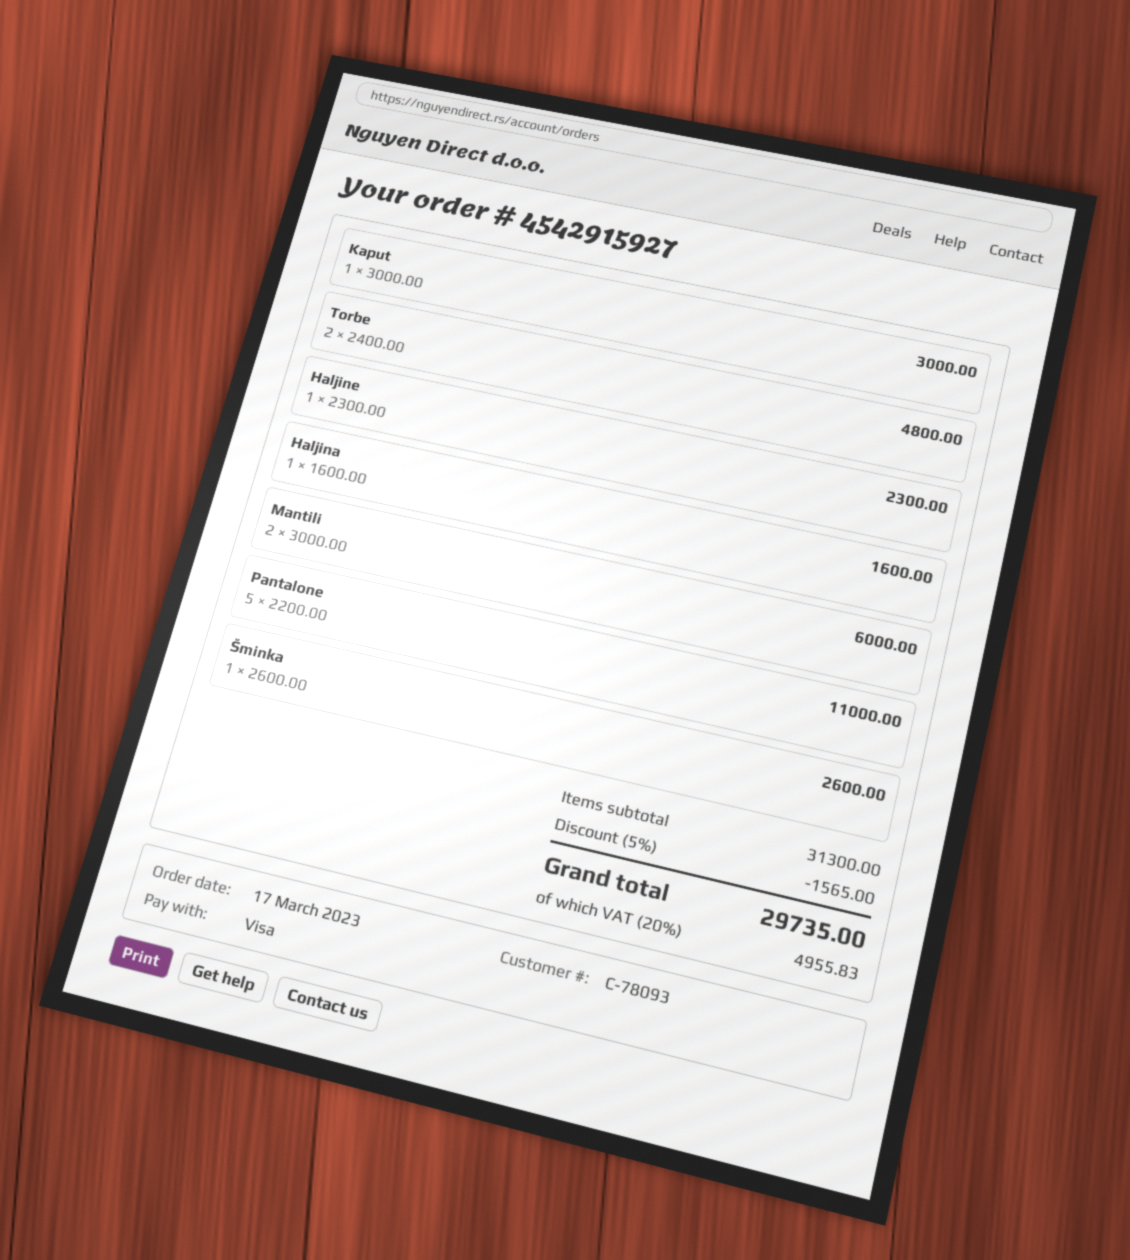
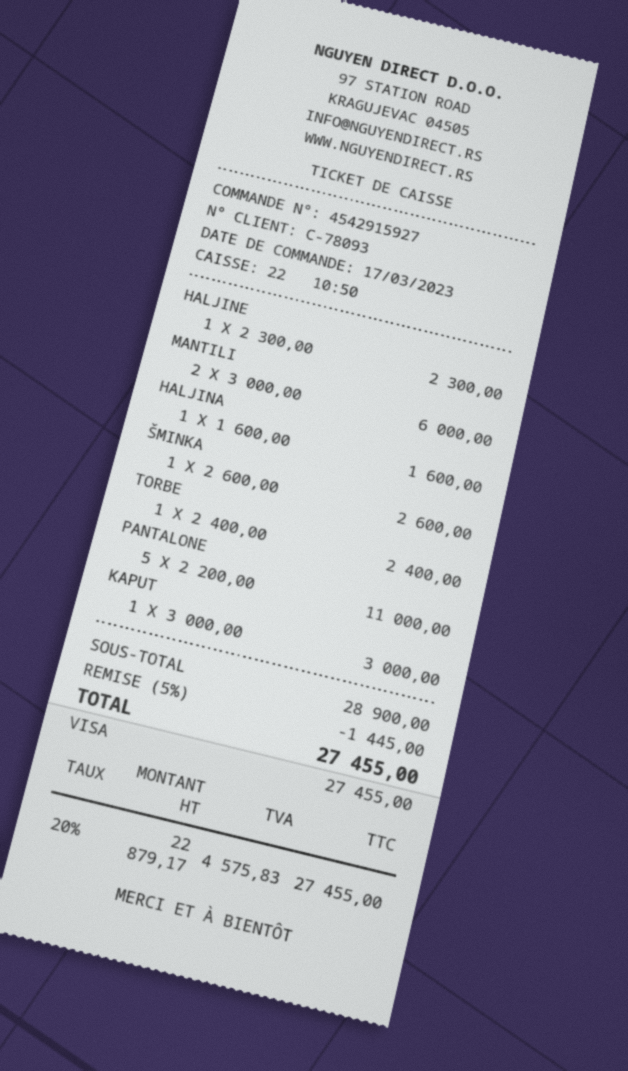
Torbe: 2 x 2400.00 = 4800.00 -> 1 x 2400.00 = 2400.00
subtotal: 31300.00 -> 28900.00
discount: 5% = 1565.00 -> 5% = 1445.00
tax: 20% = 4955.83 -> 20% = 4575.83
total: 29735.00 -> 27455.00

